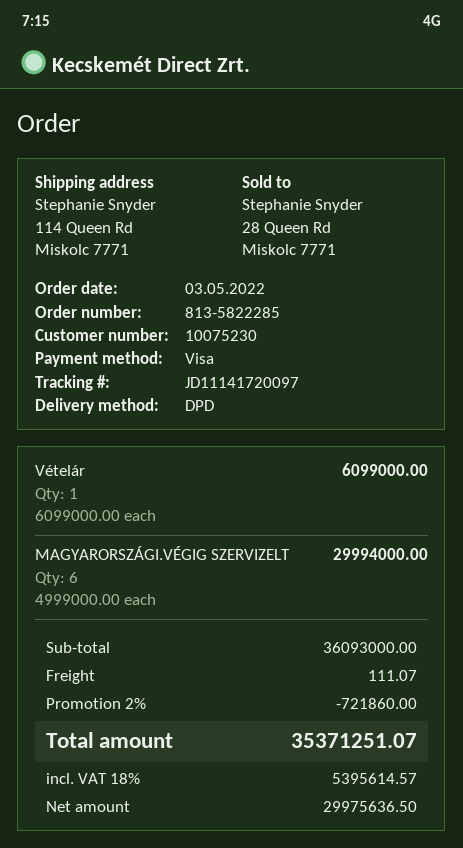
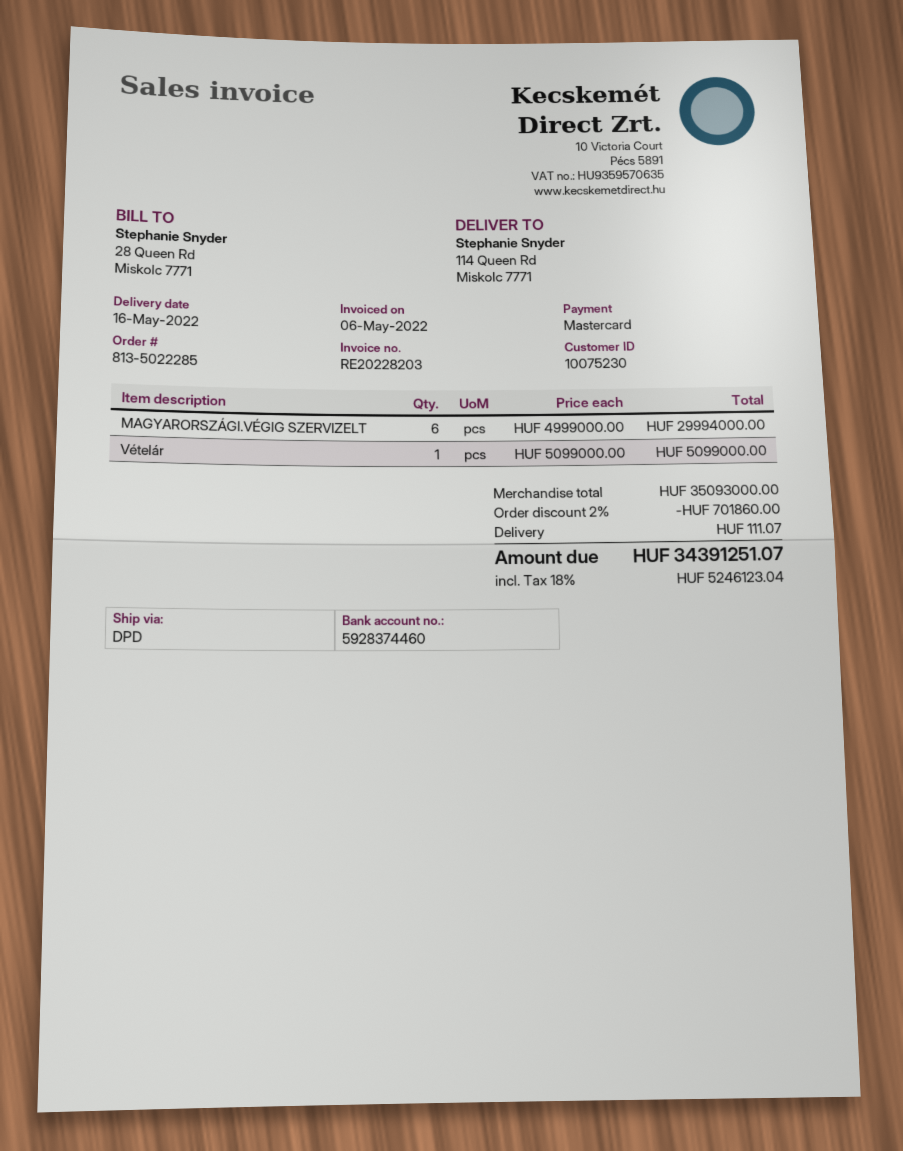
order number: 813-5822285 -> 813-5022285
payment method: Visa -> Mastercard
Vételár: 1 x 6099000.00 = 6099000.00 -> 1 x 5099000.00 = 5099000.00
subtotal: 36093000.00 -> 35093000.00
discount: 2% = 721860.00 -> 2% = 701860.00
tax: 18% = 5395614.57 -> 18% = 5246123.04
total: 35371251.07 -> 34391251.07

